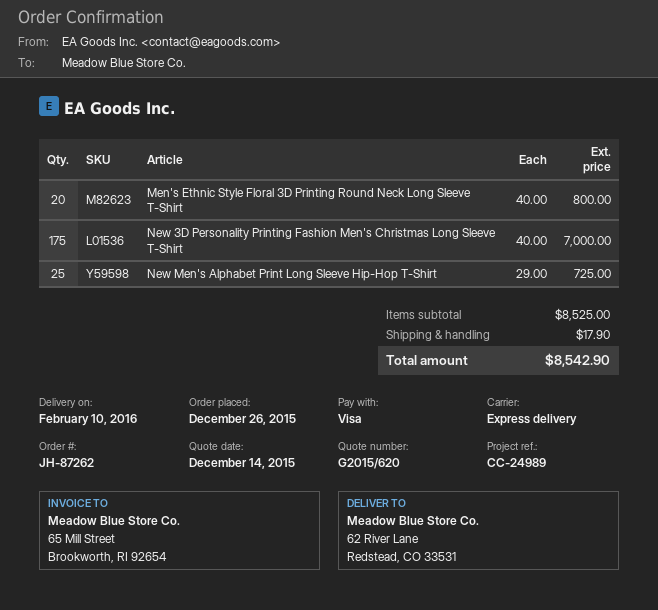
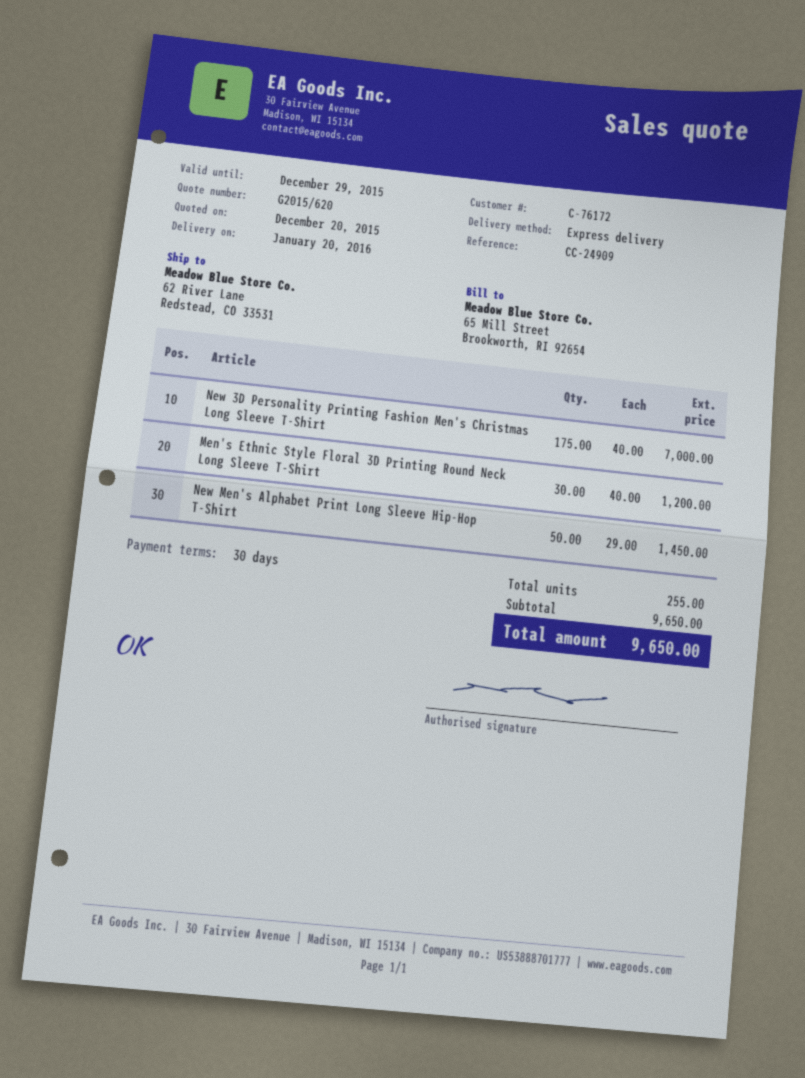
quote date: 2015-12-14 -> 2015-12-20
delivery date: 2016-02-10 -> 2016-01-20
reference: CC-24989 -> CC-24909
Men's Ethnic Style Floral 3D Printing Round Neck Long Sleeve T-Shirt: 20 x 40.00 = 800.00 -> 30 x 40.00 = 1200.00
New Men's Alphabet Print Long Sleeve Hip-Hop T-Shirt: 25 x 29.00 = 725.00 -> 50 x 29.00 = 1450.00
subtotal: 8525.00 -> 9650.00
shipping: 17.90 -> none
total: 8542.90 -> 9650.00

